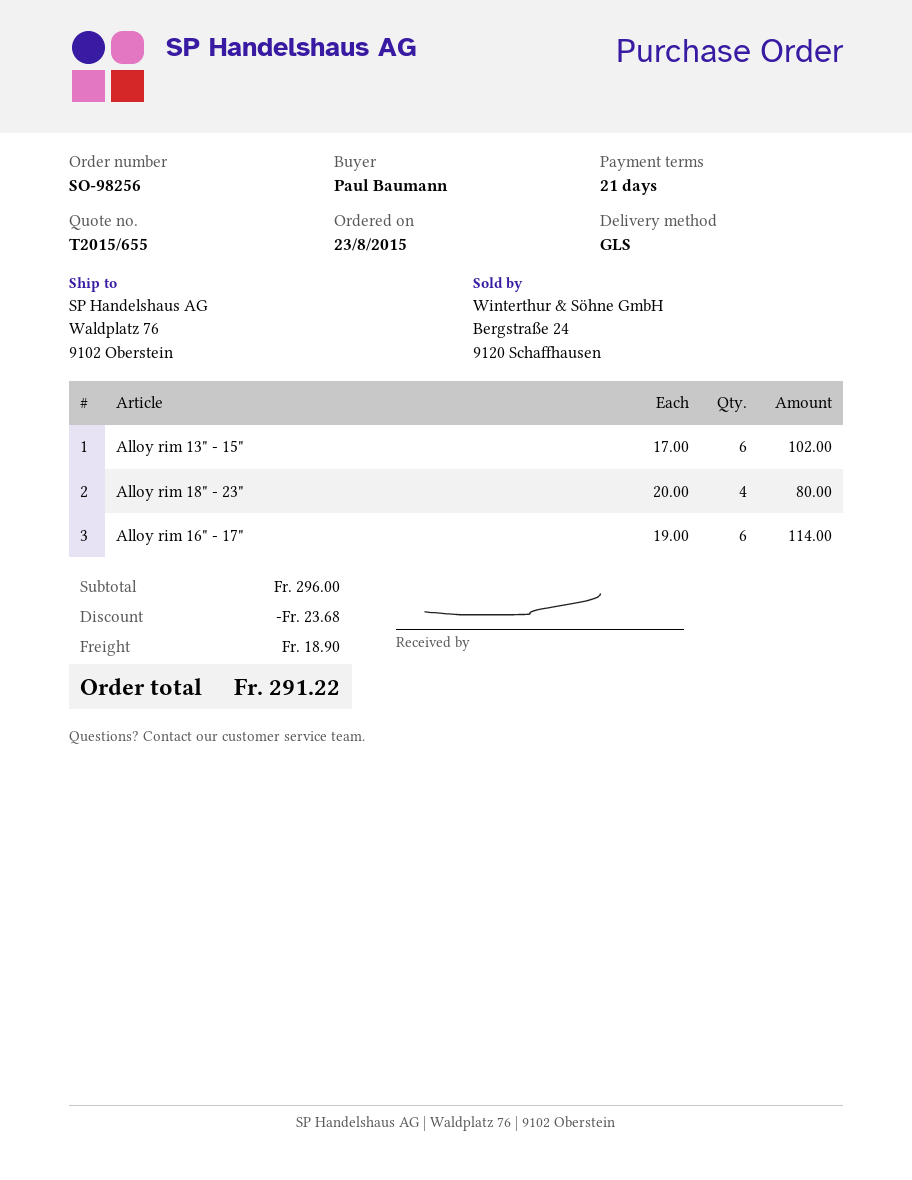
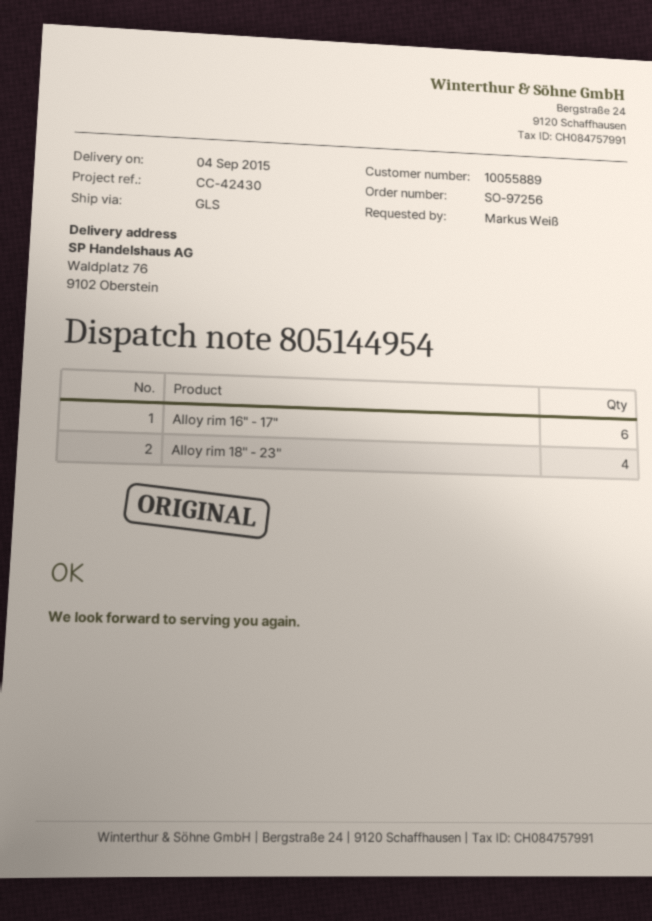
order number: SO-98256 -> SO-97256
ordered by: Paul Baumann -> Markus Weiß
Alloy rim 13" - 15": 6 -> none

